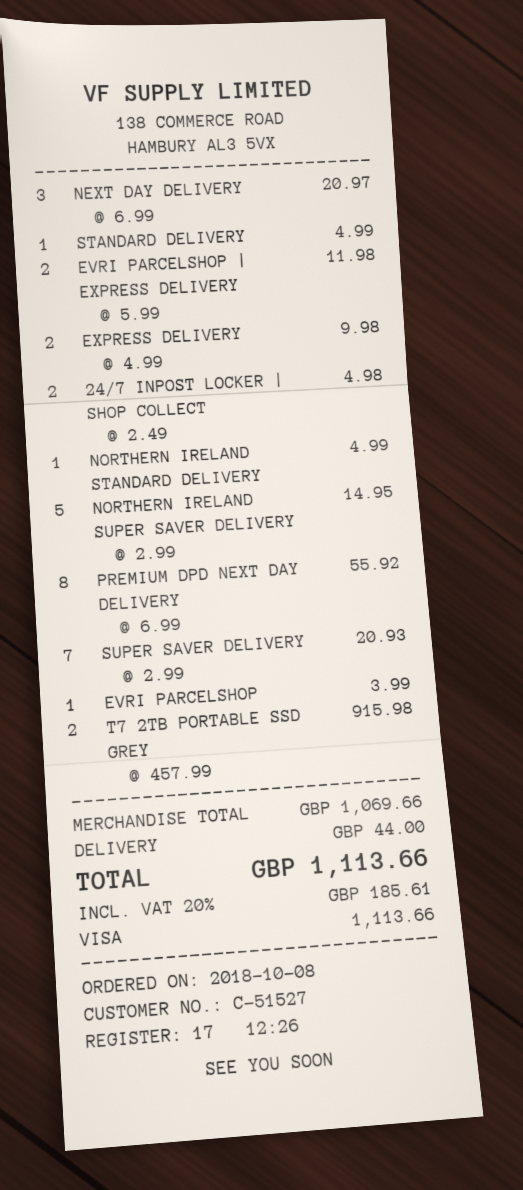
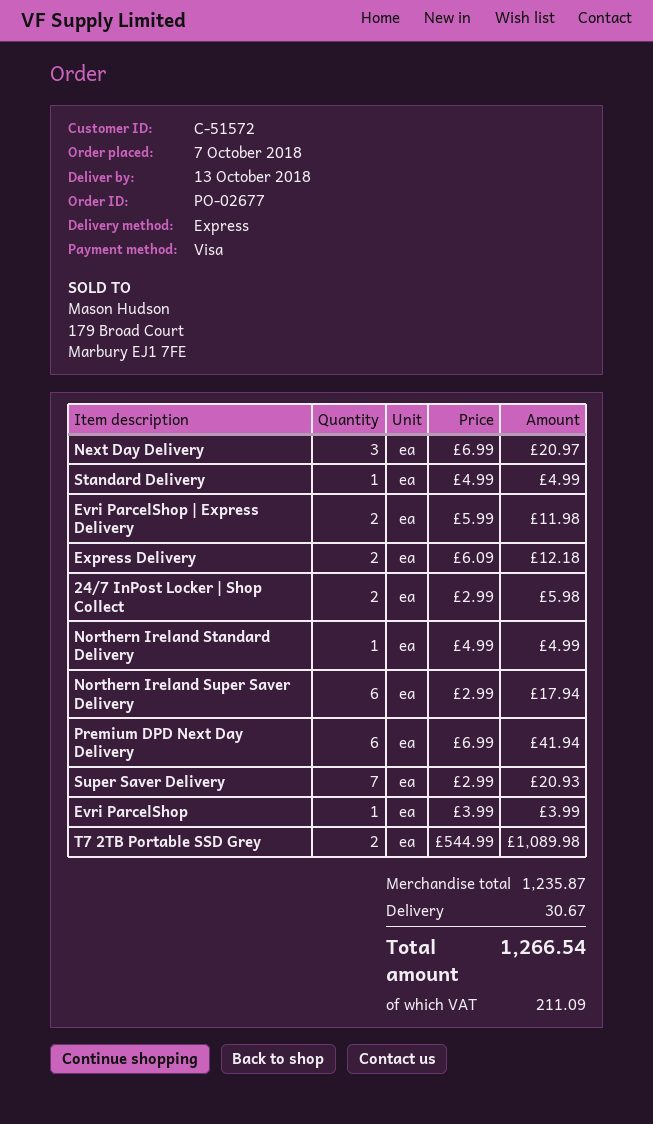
order date: 2018-10-08 -> 2018-10-07
customer number: C-51527 -> C-51572
EXPRESS DELIVERY: 2 x 4.99 = 9.98 -> 2 x 6.09 = 12.18
24/7 INPOST LOCKER | SHOP COLLECT: 2 x 2.49 = 4.98 -> 2 x 2.99 = 5.98
NORTHERN IRELAND SUPER SAVER DELIVERY: 5 x 2.99 = 14.95 -> 6 x 2.99 = 17.94
PREMIUM DPD NEXT DAY DELIVERY: 8 x 6.99 = 55.92 -> 6 x 6.99 = 41.94
T7 2TB PORTABLE SSD GREY: 2 x 457.99 = 915.98 -> 2 x 544.99 = 1089.98
subtotal: 1069.66 -> 1235.87
shipping: 44.00 -> 30.67
tax: 185.61 -> 211.09
total: 1113.66 -> 1266.54

